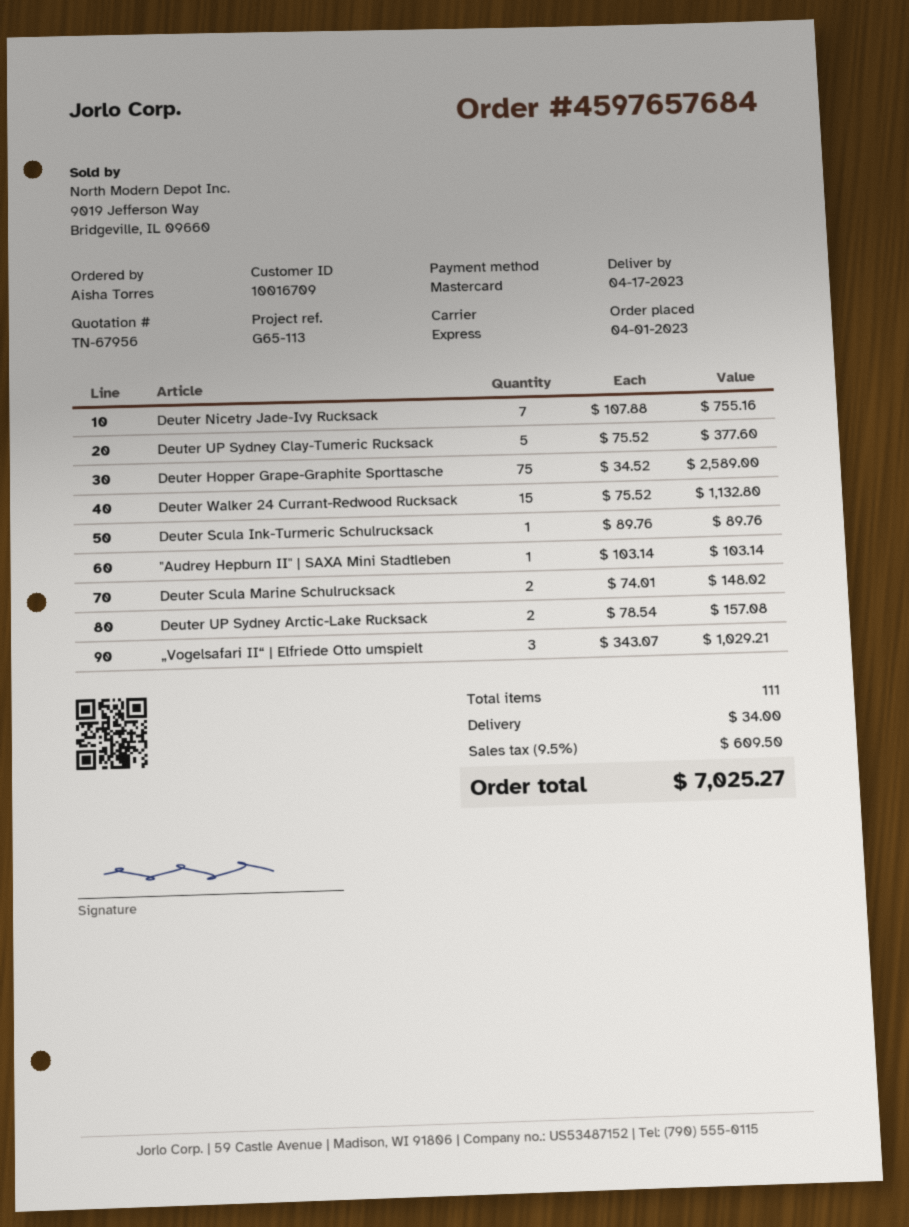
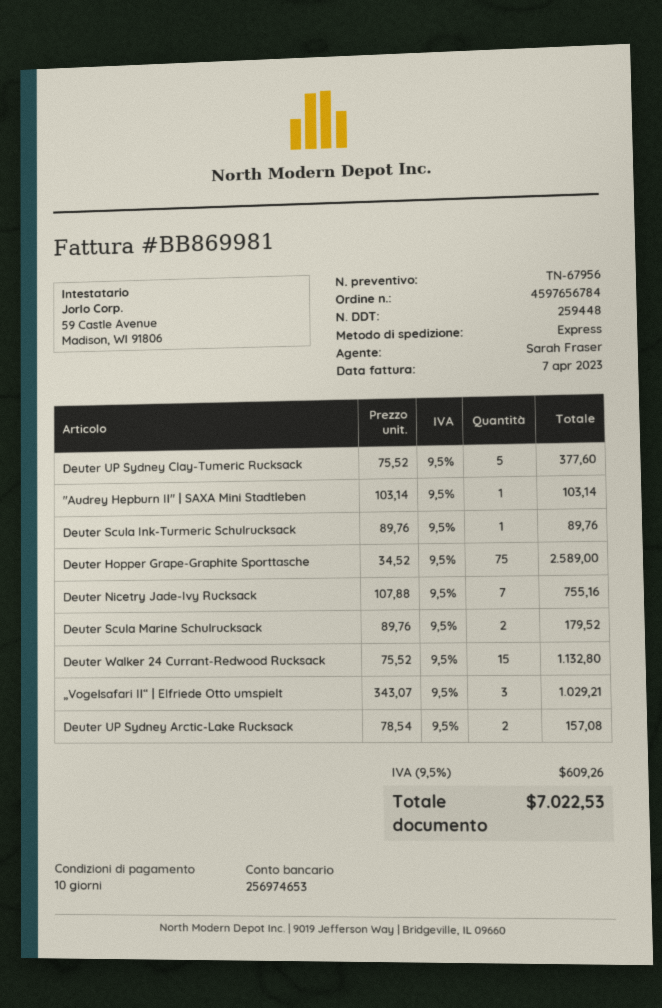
order number: 4597657684 -> 4597656784
Deuter Scula Marine Schulrucksack: 2 x 74.01 = 148.02 -> 2 x 89.76 = 179.52
shipping: 34.00 -> none
tax: 9.5% = 609.50 -> 9.5% = 609.26
total: 7025.27 -> 7022.53

